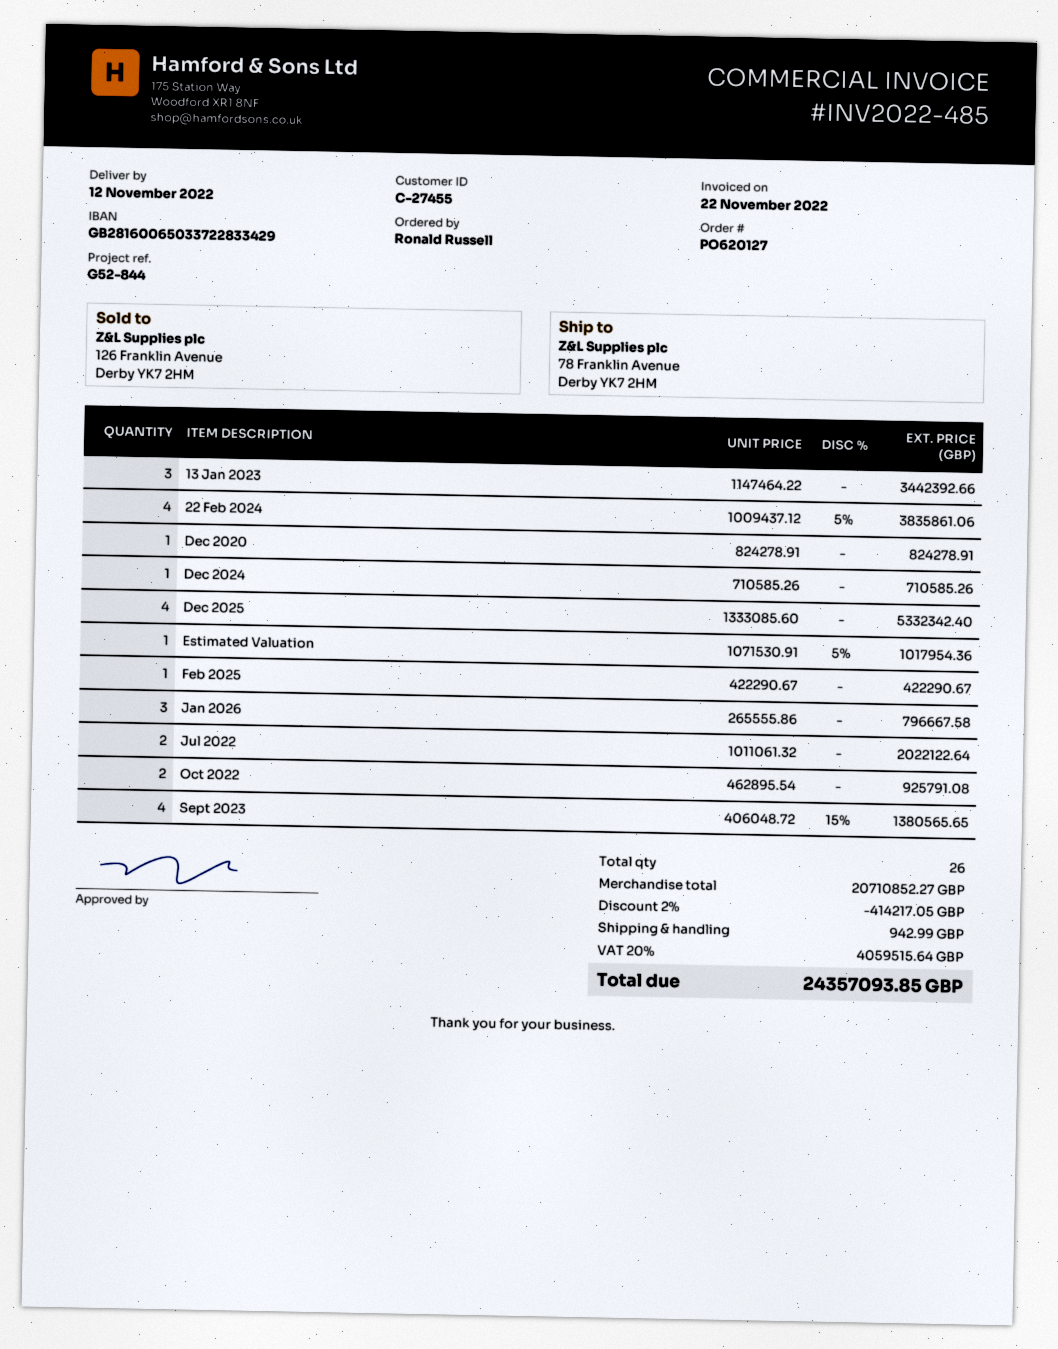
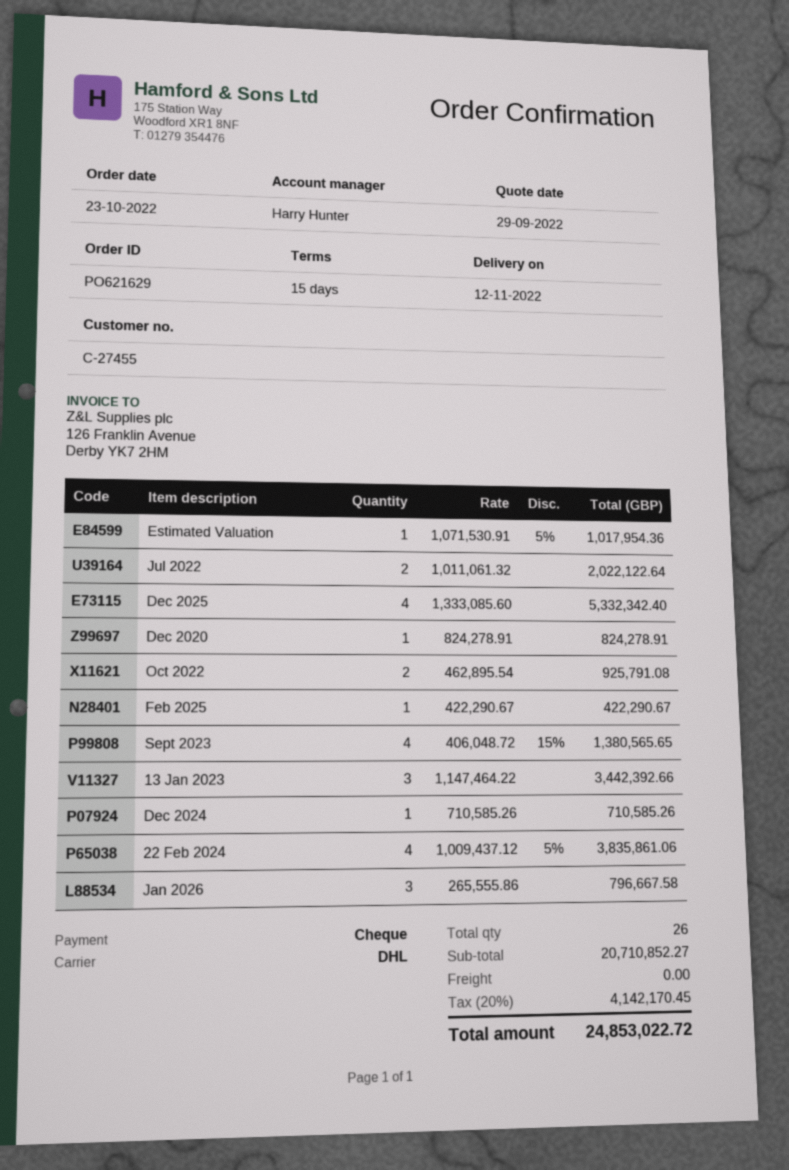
order number: PO620127 -> PO621629
discount: 2% = 414217.05 -> none
shipping: 942.99 -> 0.00
tax: 20% = 4059515.64 -> 20% = 4142170.45
total: 24357093.85 -> 24853022.72

